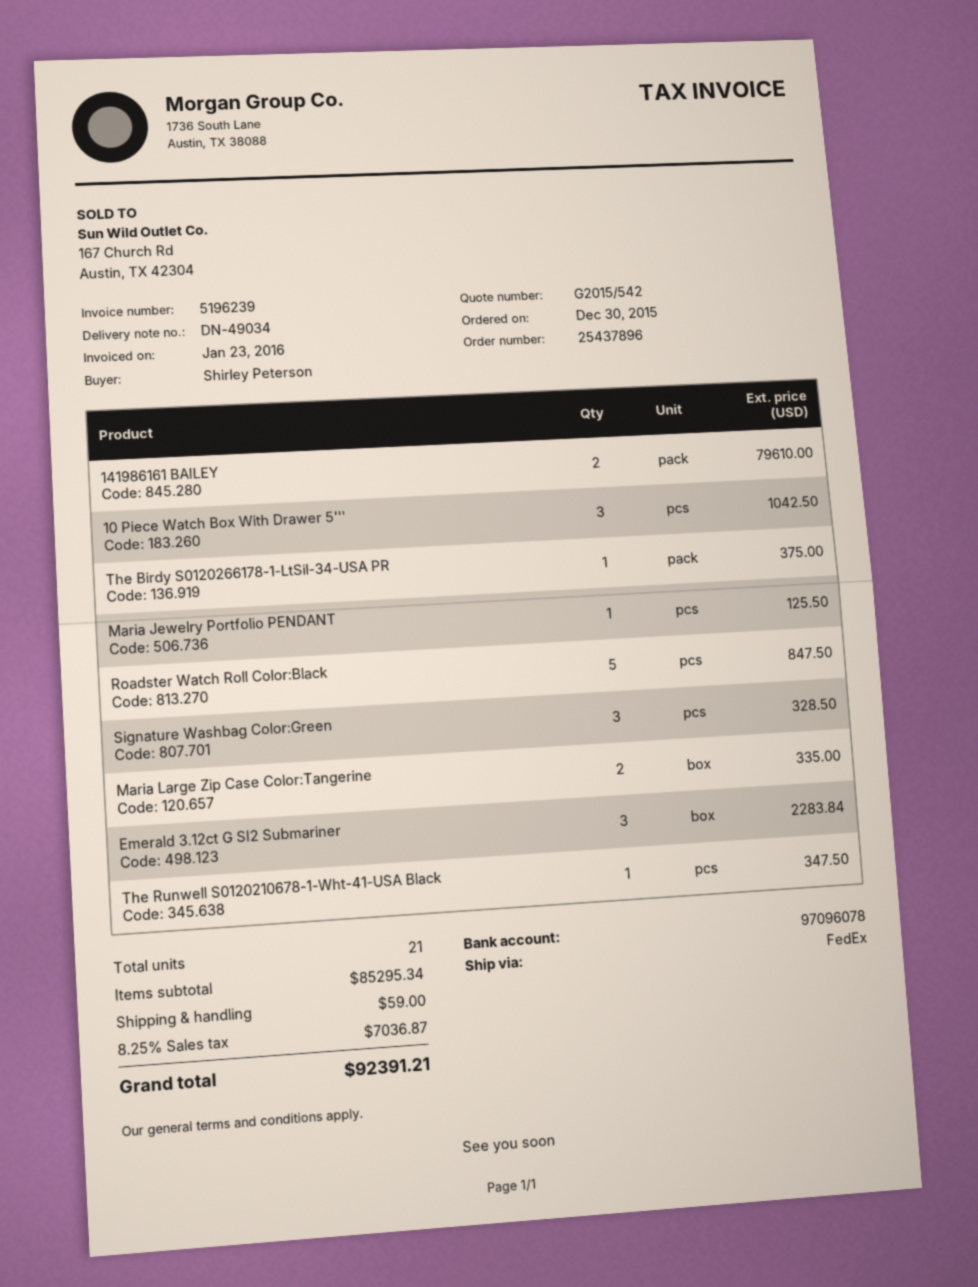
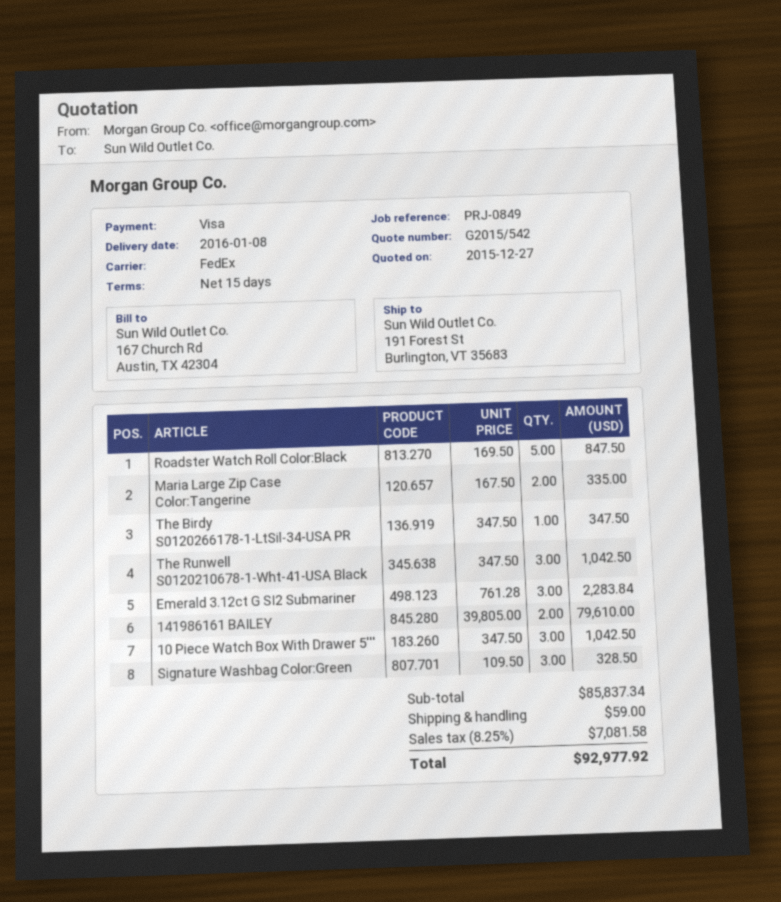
The Birdy S0120266178-1-LtSil-34-USA PR: 1 for 375.00 -> 1 for 347.50
Maria Jewelry Portfolio PENDANT: 1 for 125.50 -> none
The Runwell S0120210678-1-Wht-41-USA Black: 1 for 347.50 -> 3 for 1042.50
subtotal: 85295.34 -> 85837.34
tax: 8.25% = 7036.87 -> 8.25% = 7081.58
total: 92391.21 -> 92977.92

